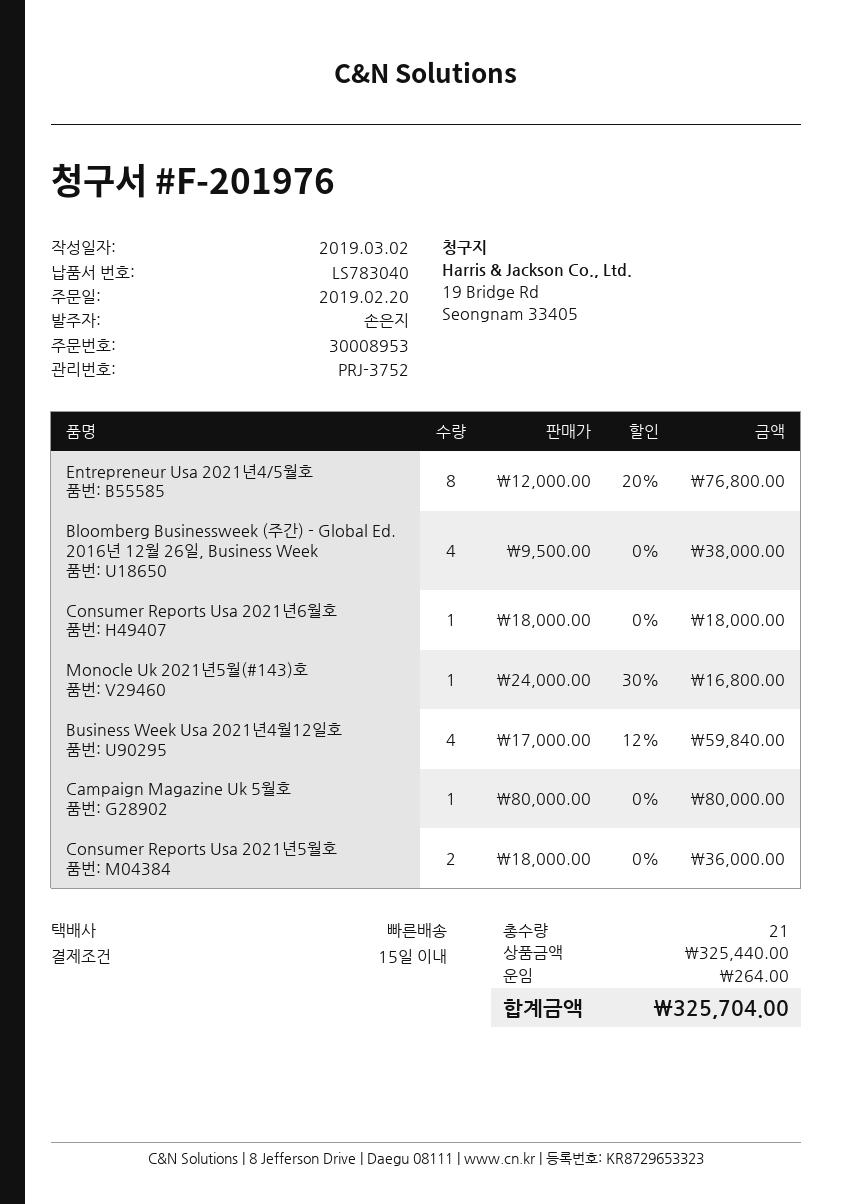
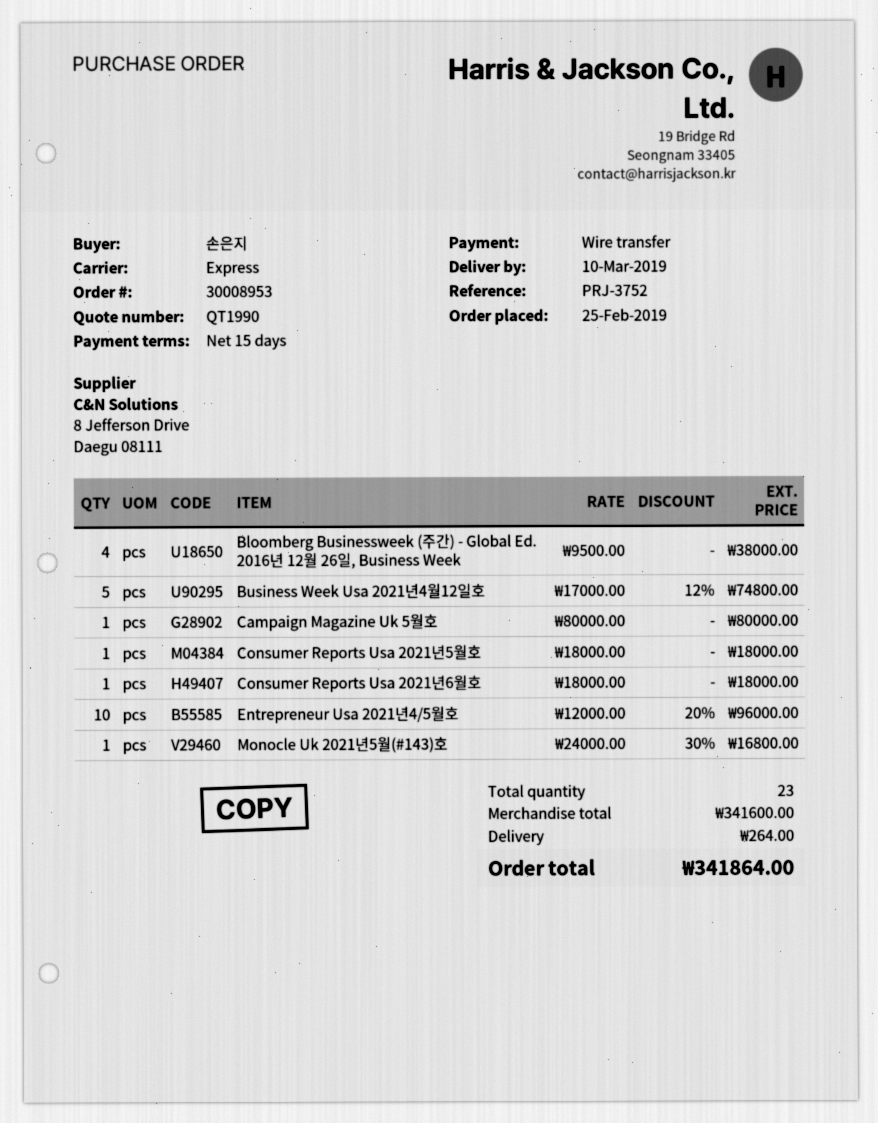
order date: 2019-02-20 -> 2019-02-25
Entrepreneur Usa 2021년4/5월호: 8 x 12000.00 - 20% = 76800.00 -> 10 x 12000.00 - 20% = 96000.00
Business Week Usa 2021년4월12일호: 4 x 17000.00 - 12% = 59840.00 -> 5 x 17000.00 - 12% = 74800.00
Consumer Reports Usa 2021년5월호: 2 x 18000.00 = 36000.00 -> 1 x 18000.00 = 18000.00
total quantity: 21 -> 23
subtotal: 325440.00 -> 341600.00
total: 325704.00 -> 341864.00

